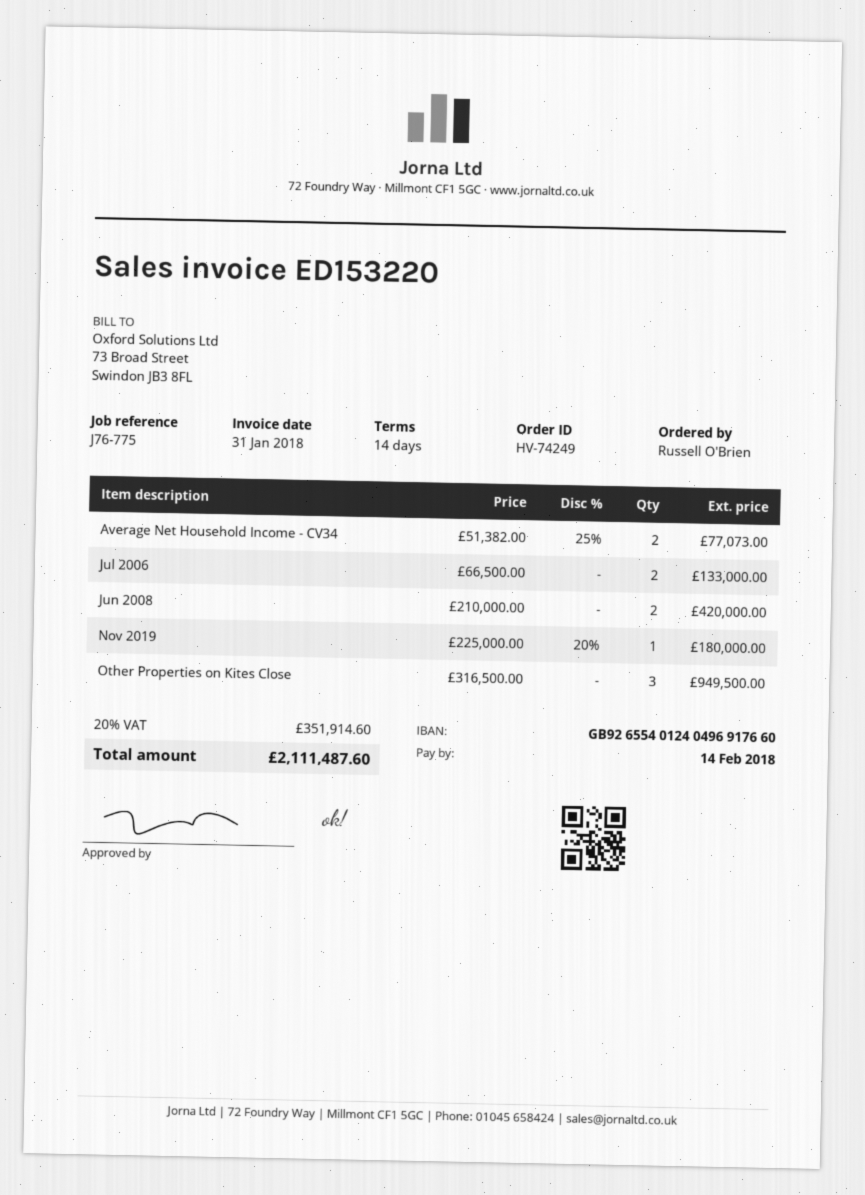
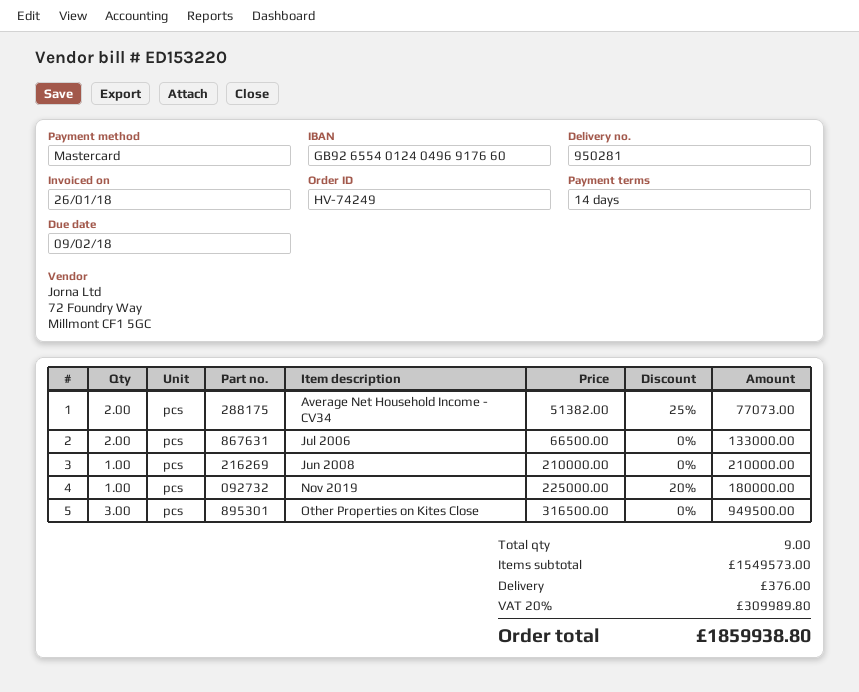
invoice date: 2018-01-31 -> 2018-01-26
due date: 2018-02-14 -> 2018-02-09
Jun 2008: 2 x 210000.00 = 420000.00 -> 1 x 210000.00 = 210000.00
shipping: none -> 376.00
tax: 20% = 351914.60 -> 20% = 309989.80
total: 2111487.60 -> 1859938.80

